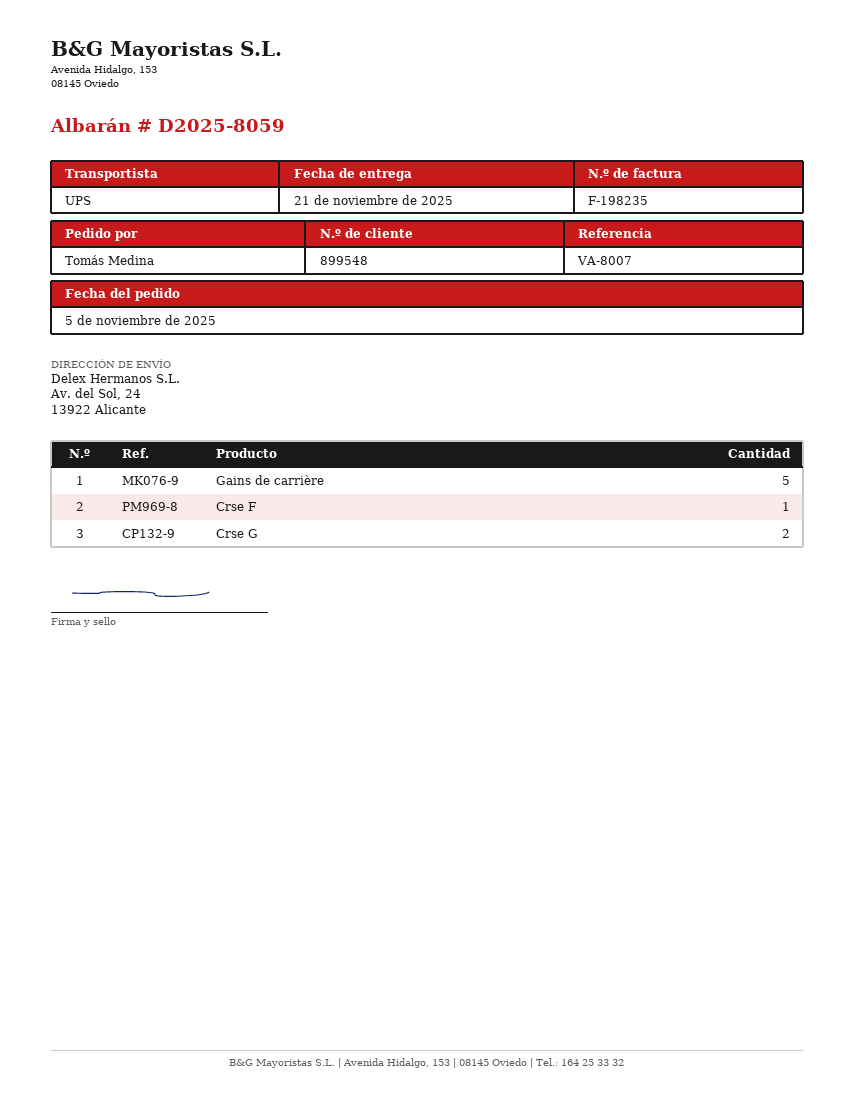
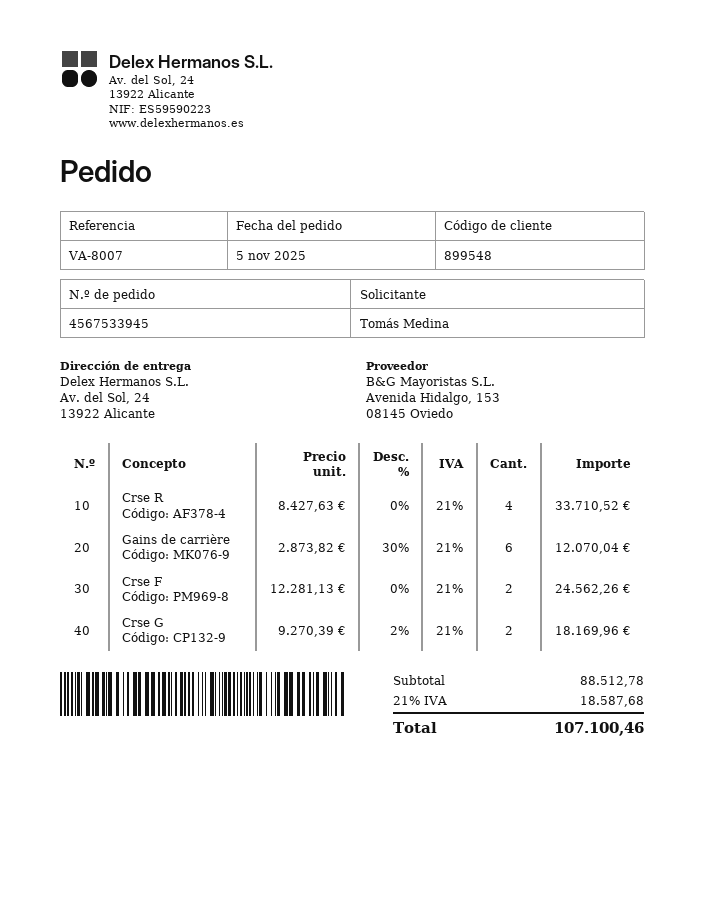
Gains de carrière: 5 -> 6
Crse F: 1 -> 2
Crse R: none -> 4

